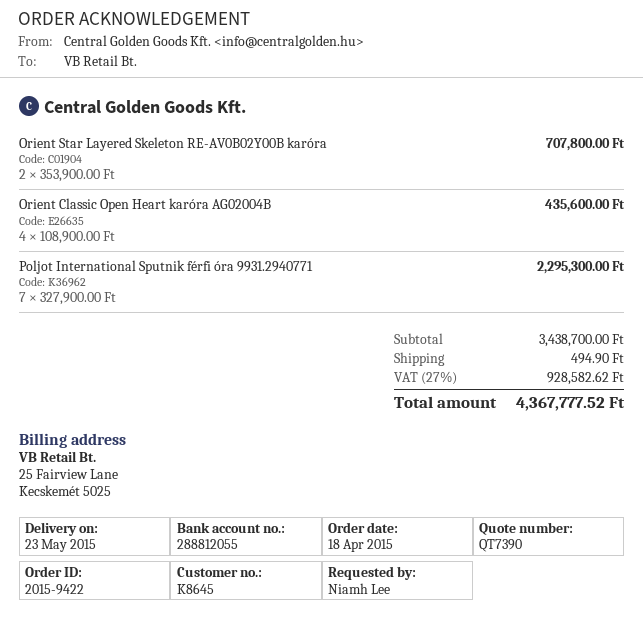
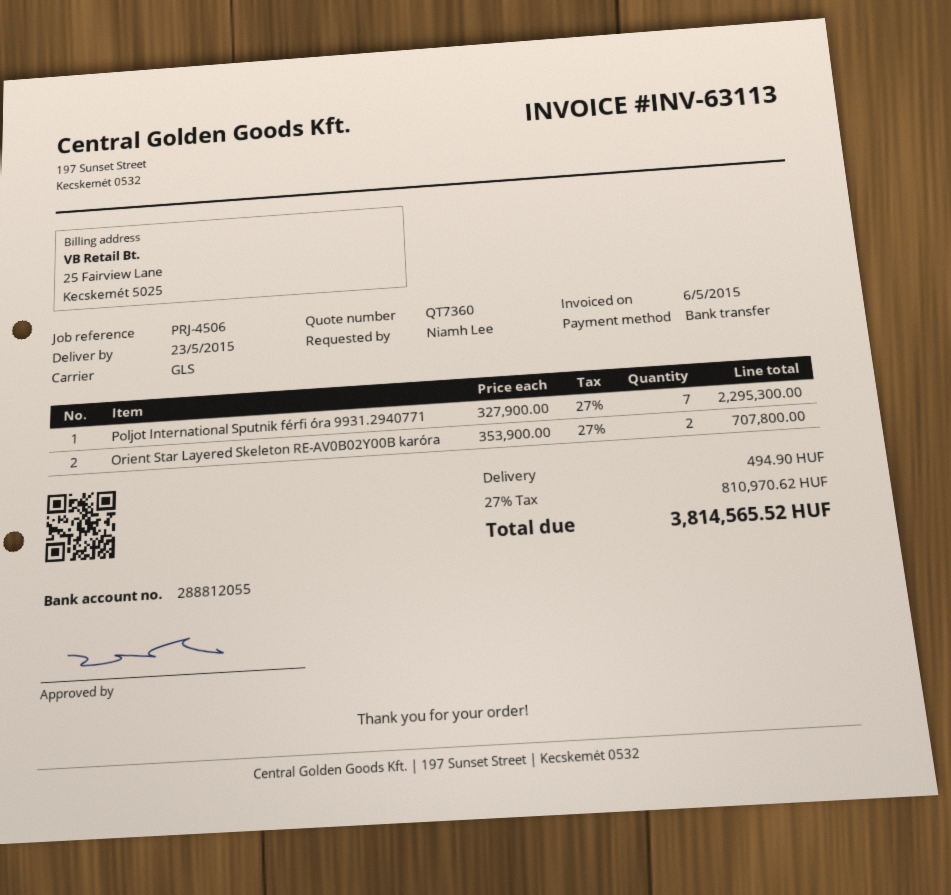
quote number: QT7390 -> QT7360
Orient Classic Open Heart karóra AG02004B: 4 x 108900.00 = 435600.00 -> none
tax: 27% = 928582.62 -> 27% = 810970.62
total: 4367777.52 -> 3814565.52

